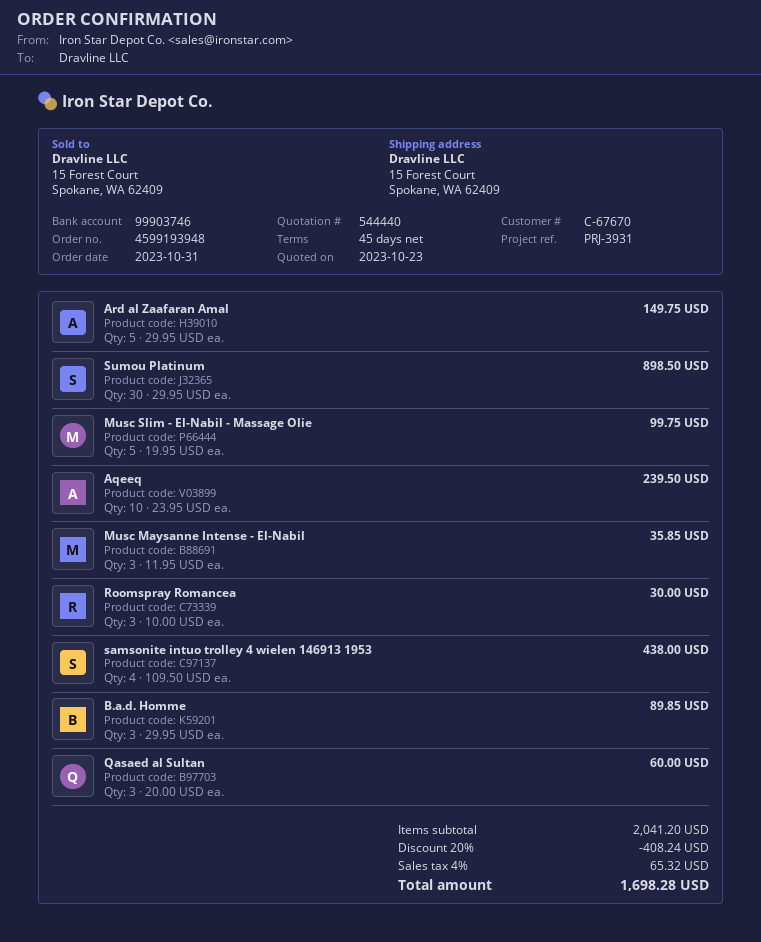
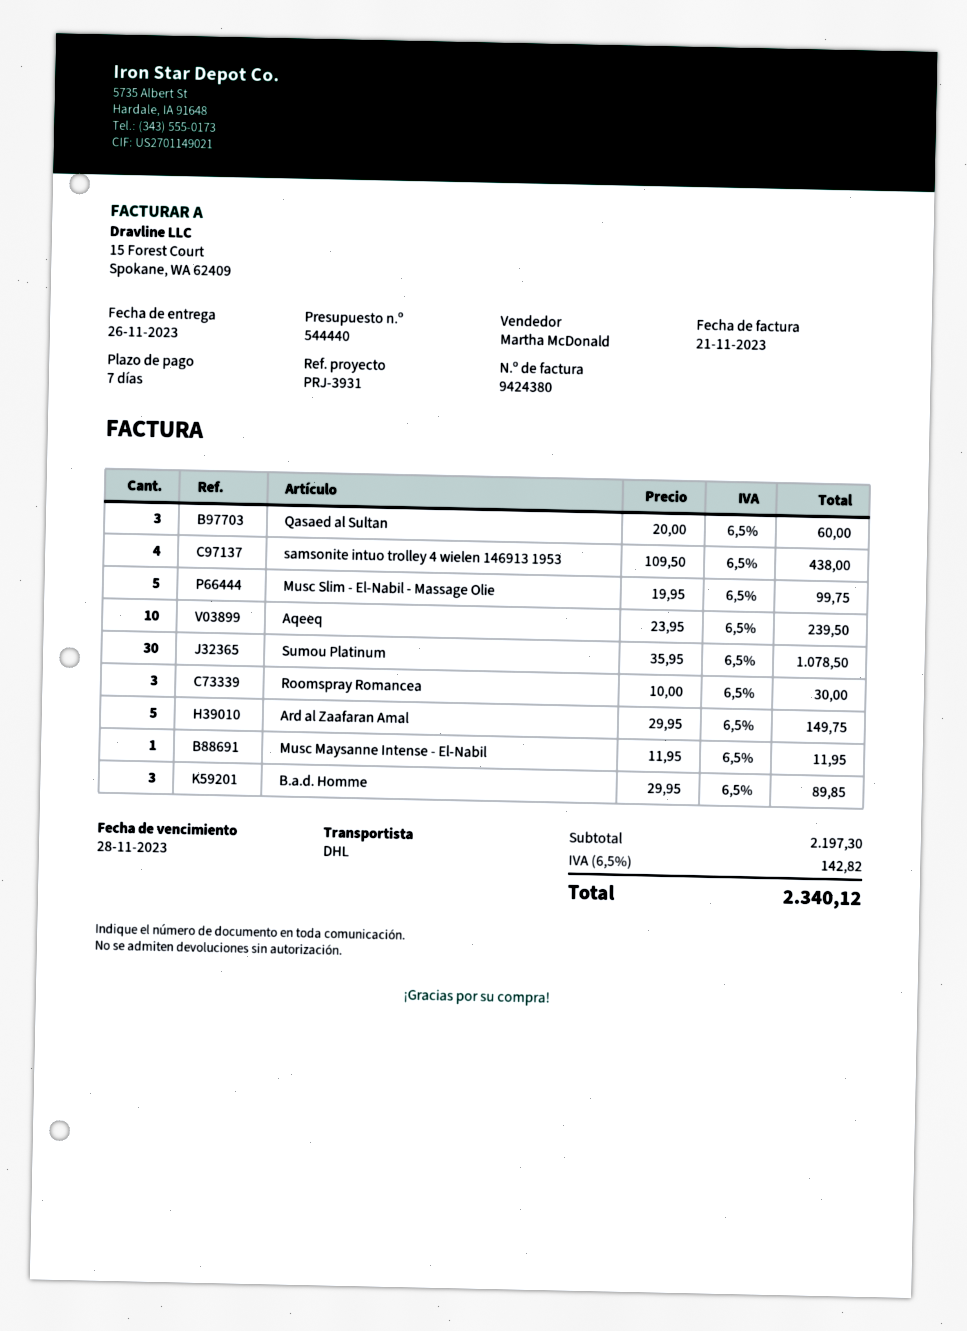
payment terms: 45 days -> 7 days
Sumou Platinum: 30 x 29.95 = 898.50 -> 30 x 35.95 = 1078.50
Musc Maysanne Intense - El-Nabil: 3 x 11.95 = 35.85 -> 1 x 11.95 = 11.95
subtotal: 2041.20 -> 2197.30
discount: 20% = 408.24 -> none
tax: 4% = 65.32 -> 6.5% = 142.82
total: 1698.28 -> 2340.12

